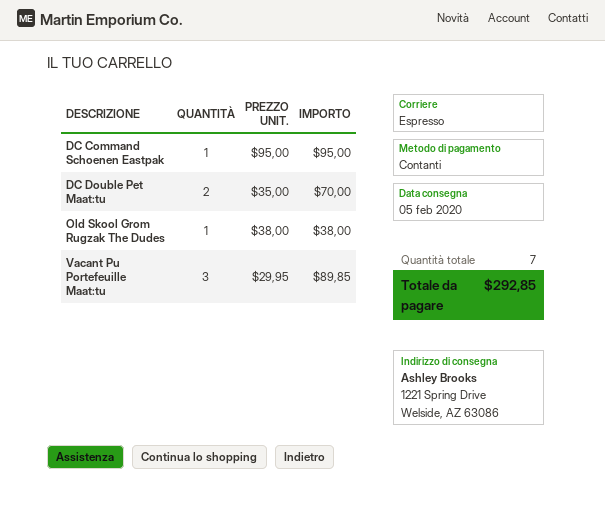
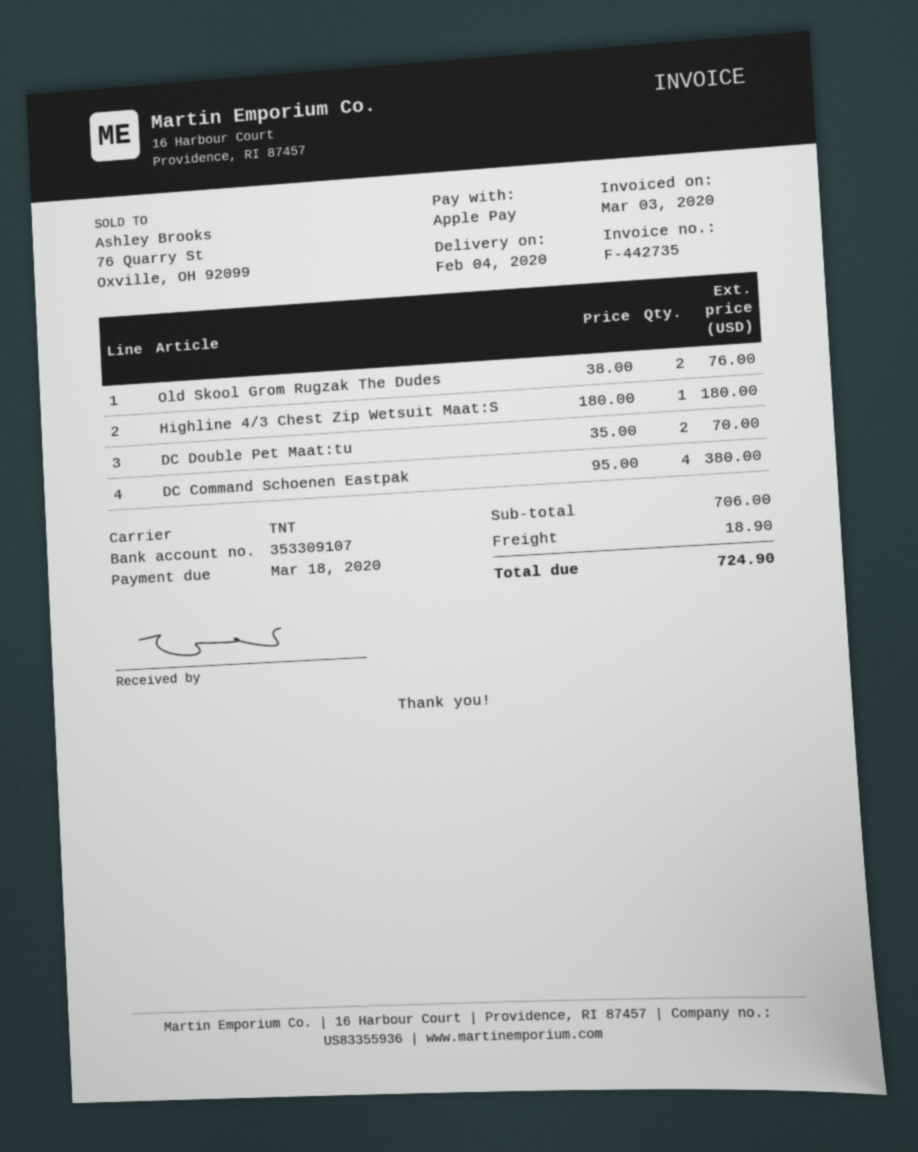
delivery date: 2020-02-05 -> 2020-02-04
payment method: cash -> Apple Pay
shipping method: express -> TNT
DC Command Schoenen Eastpak: 1 x 95.00 = 95.00 -> 4 x 95.00 = 380.00
Old Skool Grom Rugzak The Dudes: 1 x 38.00 = 38.00 -> 2 x 38.00 = 76.00
Vacant Pu Portefeuille Maat:tu: 3 x 29.95 = 89.85 -> none
Highline 4/3 Chest Zip Wetsuit Maat:S: none -> 1 x 180.00 = 180.00
shipping: none -> 18.90
total: 292.85 -> 724.90

